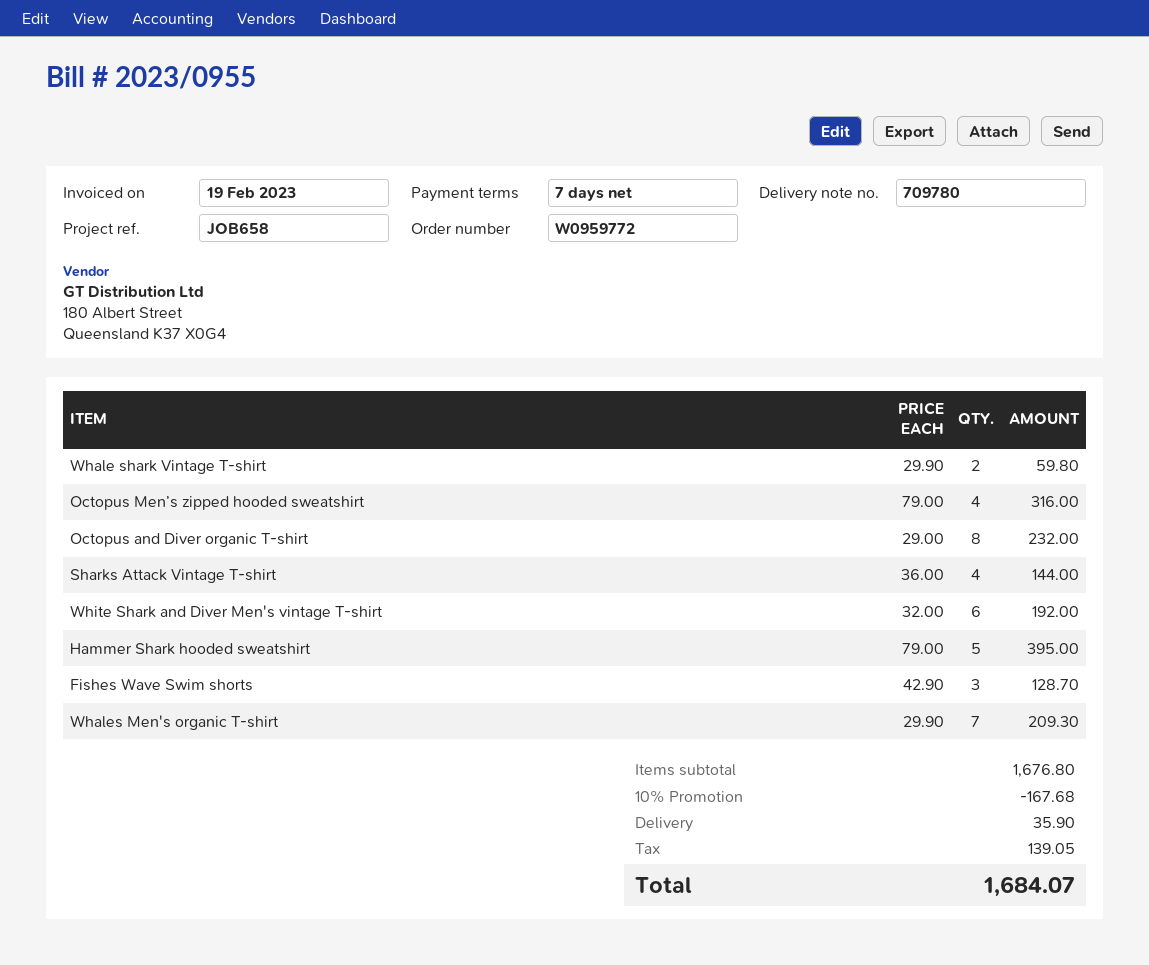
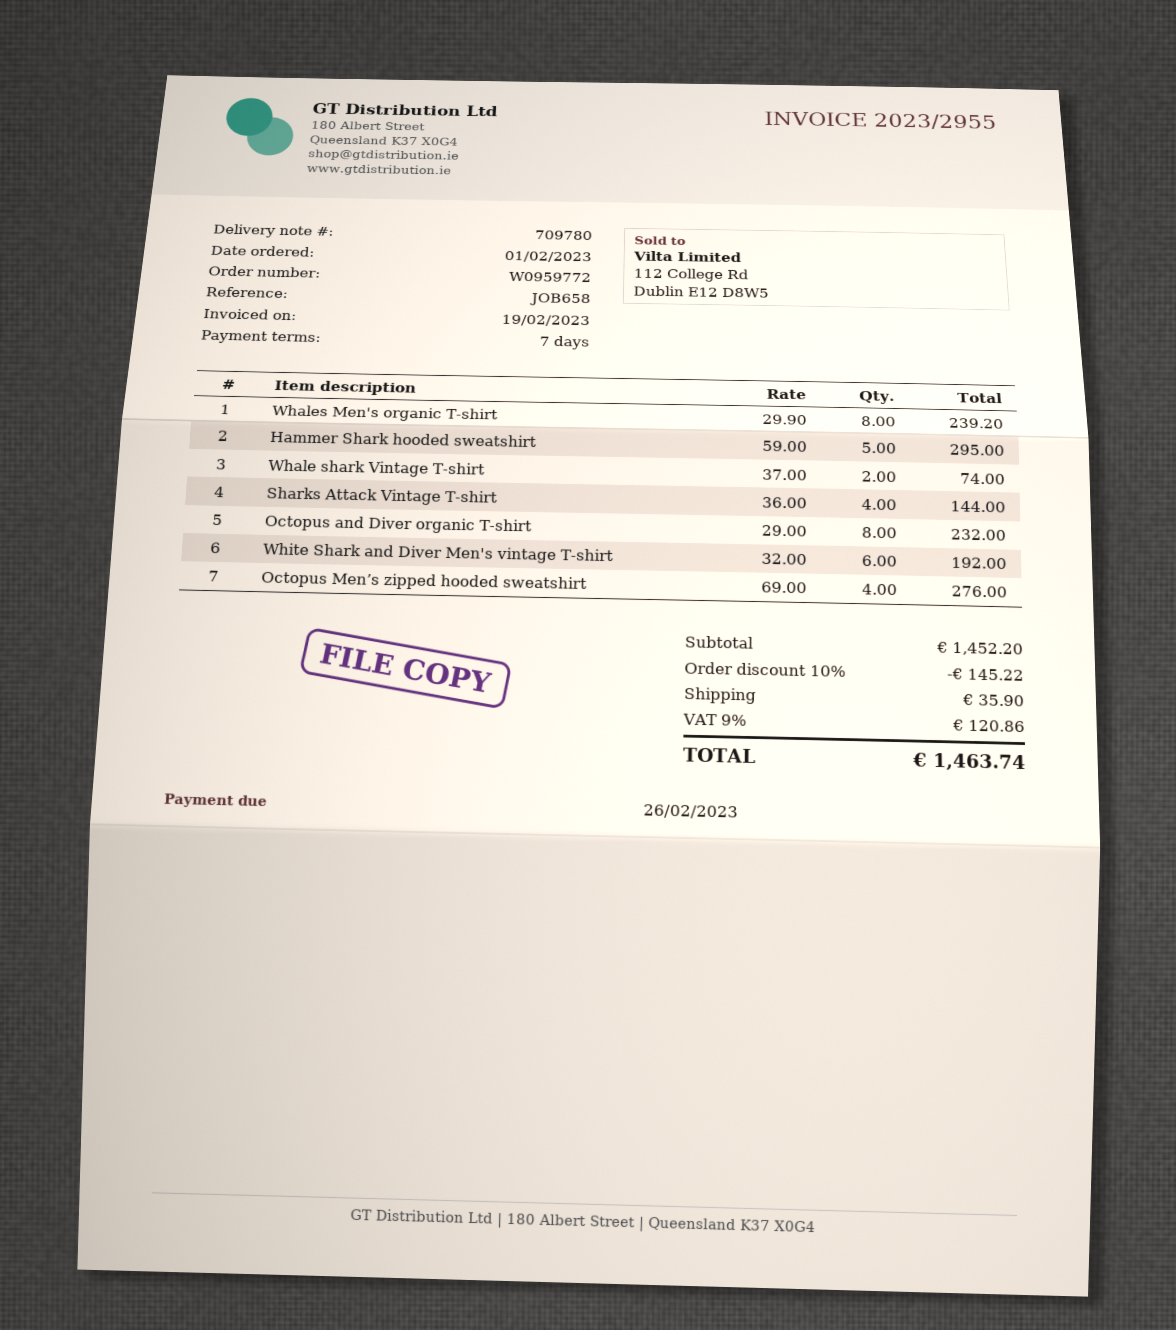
invoice number: 2023/0955 -> 2023/2955
Whale shark Vintage T-shirt: 2 x 29.90 = 59.80 -> 2 x 37.00 = 74.00
Octopus Men’s zipped hooded sweatshirt: 4 x 79.00 = 316.00 -> 4 x 69.00 = 276.00
Hammer Shark hooded sweatshirt: 5 x 79.00 = 395.00 -> 5 x 59.00 = 295.00
Fishes Wave Swim shorts: 3 x 42.90 = 128.70 -> none
Whales Men's organic T-shirt: 7 x 29.90 = 209.30 -> 8 x 29.90 = 239.20
subtotal: 1676.80 -> 1452.20
discount: 10% = 167.68 -> 10% = 145.22
tax: 139.05 -> 120.86
total: 1684.07 -> 1463.74

